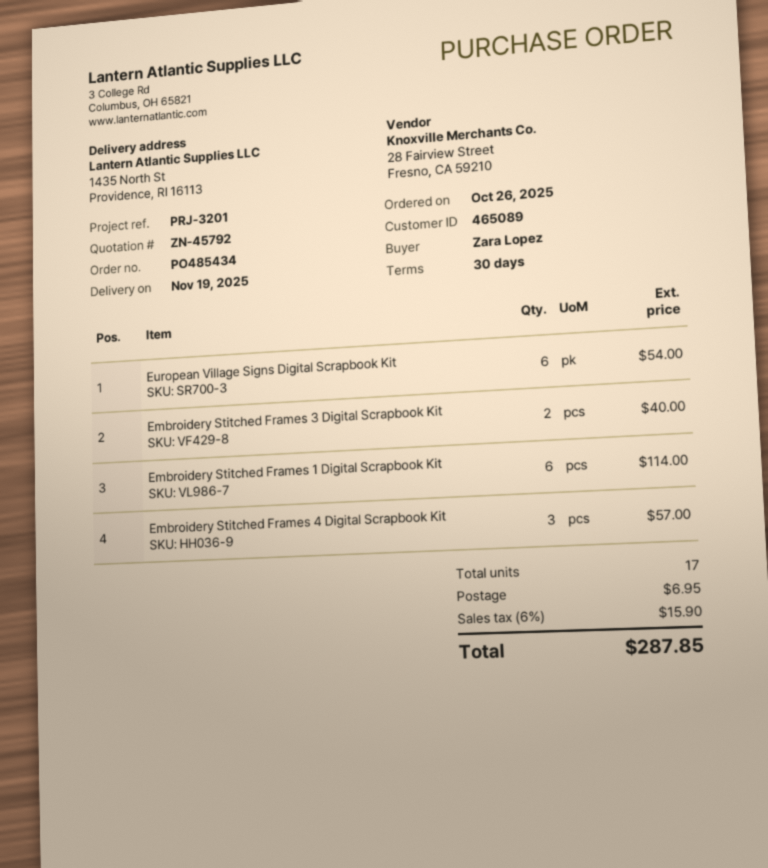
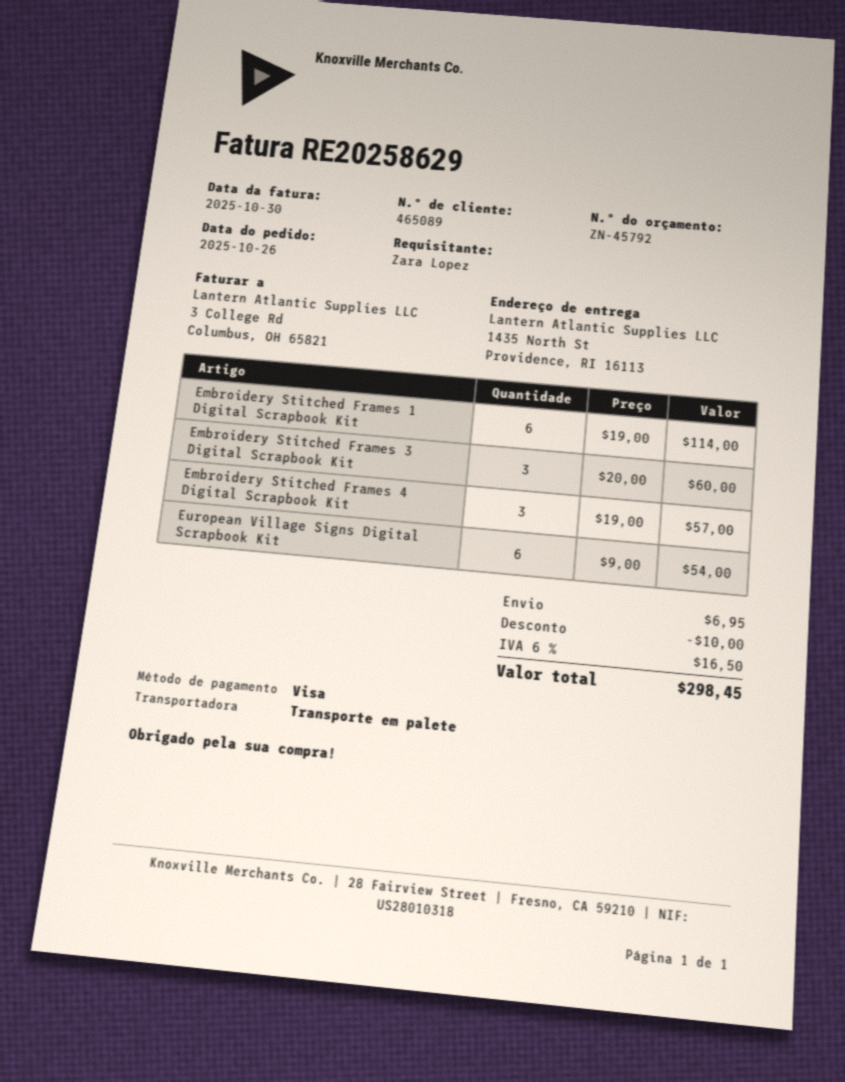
Embroidery Stitched Frames 3 Digital Scrapbook Kit: 2 for 40.00 -> 3 for 60.00
discount: none -> 10.00
tax: 6% = 15.90 -> 6% = 16.50
total: 287.85 -> 298.45

